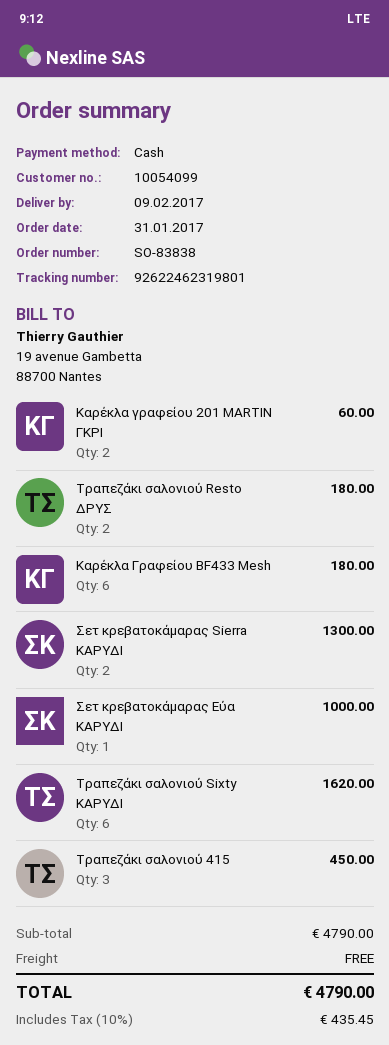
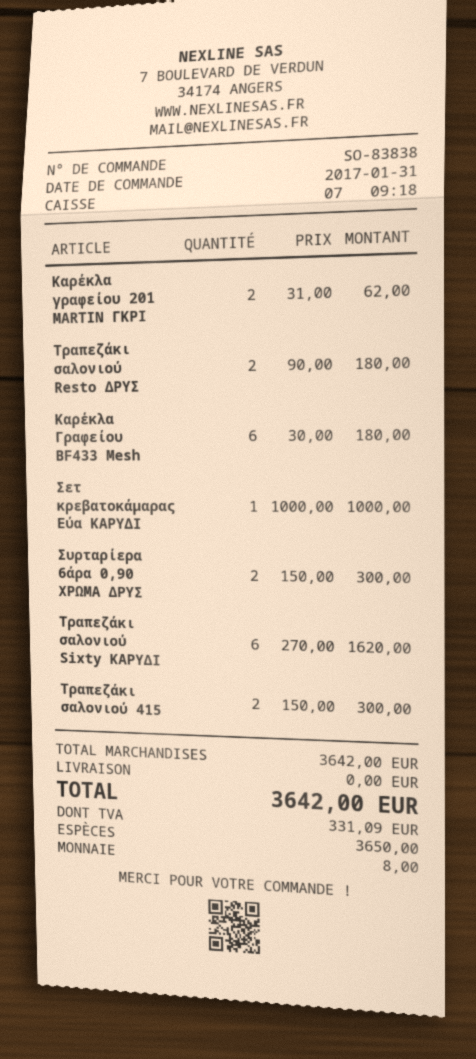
Καρέκλα γραφείου 201 MARTIN ΓΚΡΙ: 2 for 60.00 -> 2 for 62.00
Σετ κρεβατοκάμαρας Sierra ΚΑΡΥΔΙ: 2 for 1300.00 -> none
Τραπεζάκι σαλονιού 415: 3 for 450.00 -> 2 for 300.00
Συρταρίερα 6άρα 0,90 ΧΡΩΜΑ ΔΡΥΣ: none -> 2 for 300.00
subtotal: 4790.00 -> 3642.00
tax: 435.45 -> 331.09
total: 4790.00 -> 3642.00

